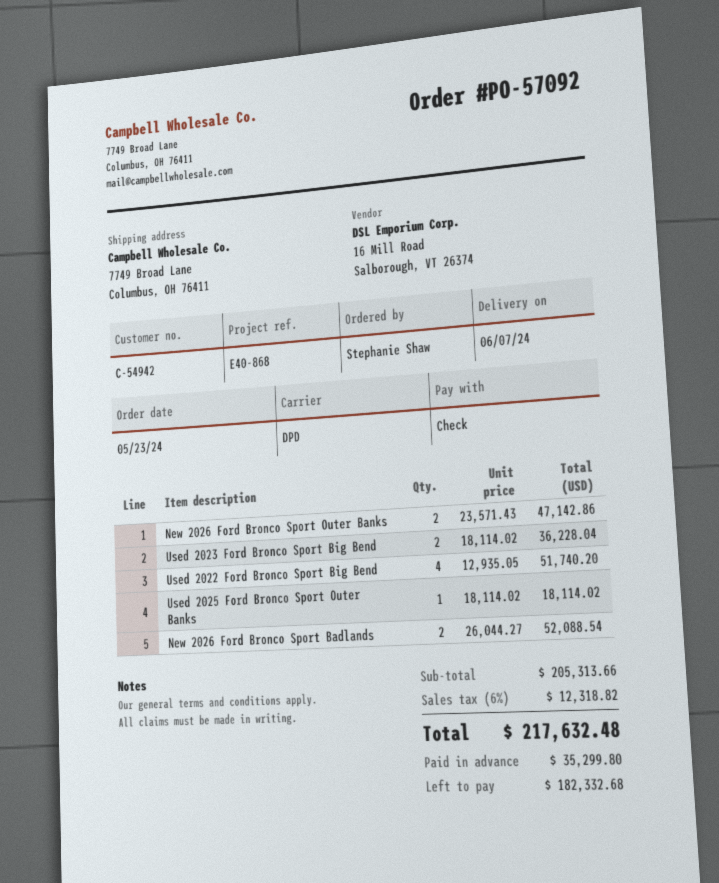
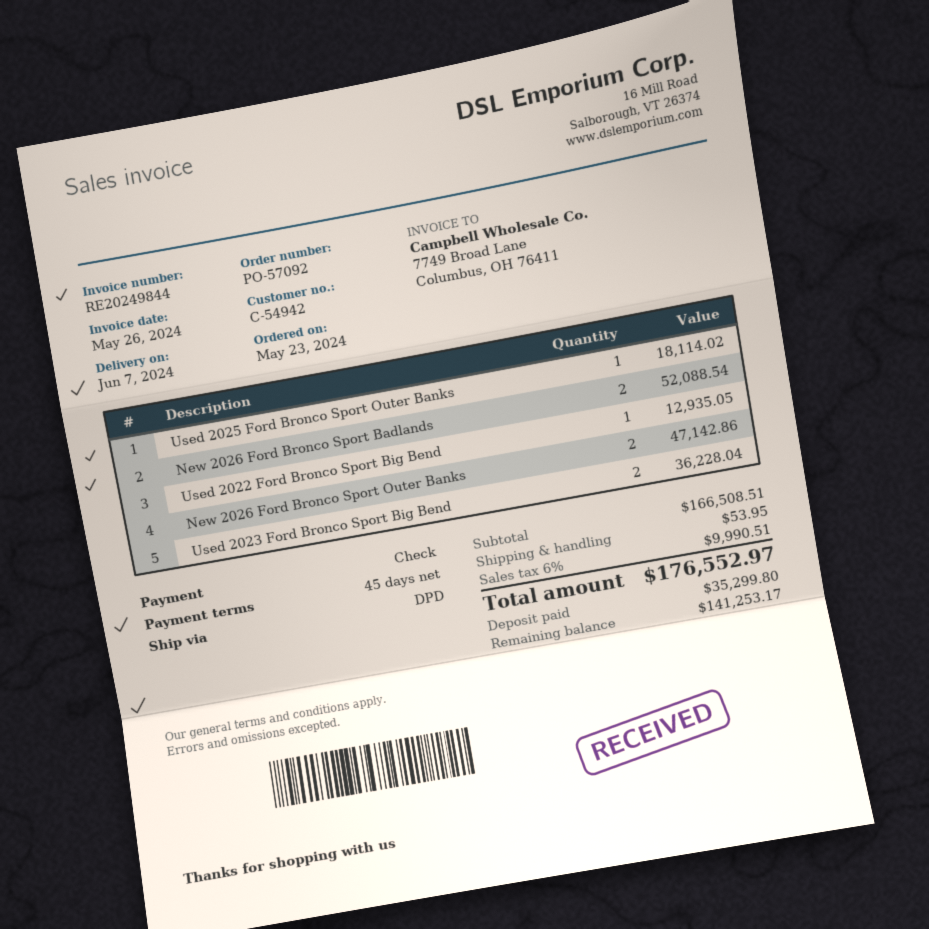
Used 2022 Ford Bronco Sport Big Bend: 4 for 51740.20 -> 1 for 12935.05
subtotal: 205313.66 -> 166508.51
shipping: none -> 53.95
tax: 6% = 12318.82 -> 6% = 9990.51
total: 217632.48 -> 176552.97
balance: 182332.68 -> 141253.17

